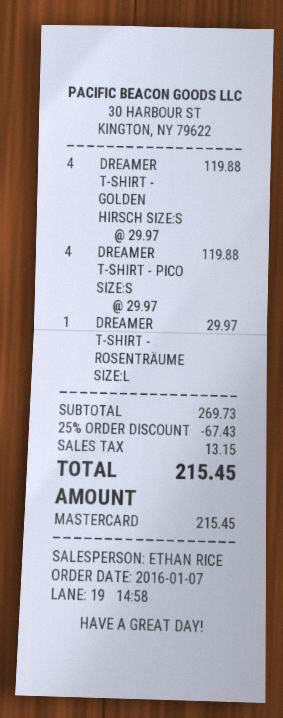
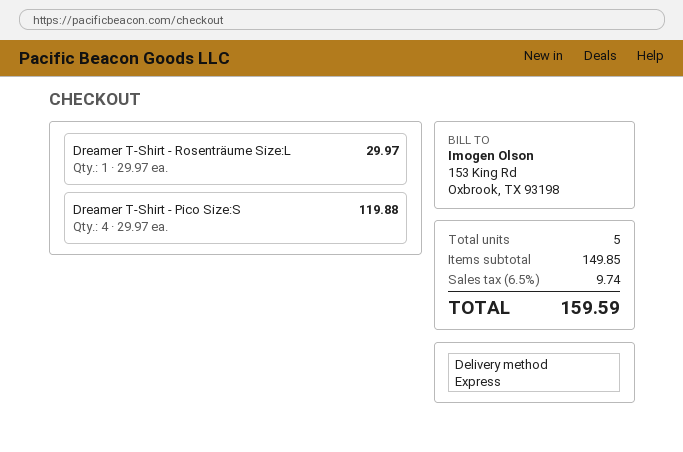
DREAMER T-SHIRT - GOLDEN HIRSCH SIZE:S: 4 x 29.97 = 119.88 -> none
subtotal: 269.73 -> 149.85
discount: 25% = 67.43 -> none
tax: 13.15 -> 9.74
total: 215.45 -> 159.59

